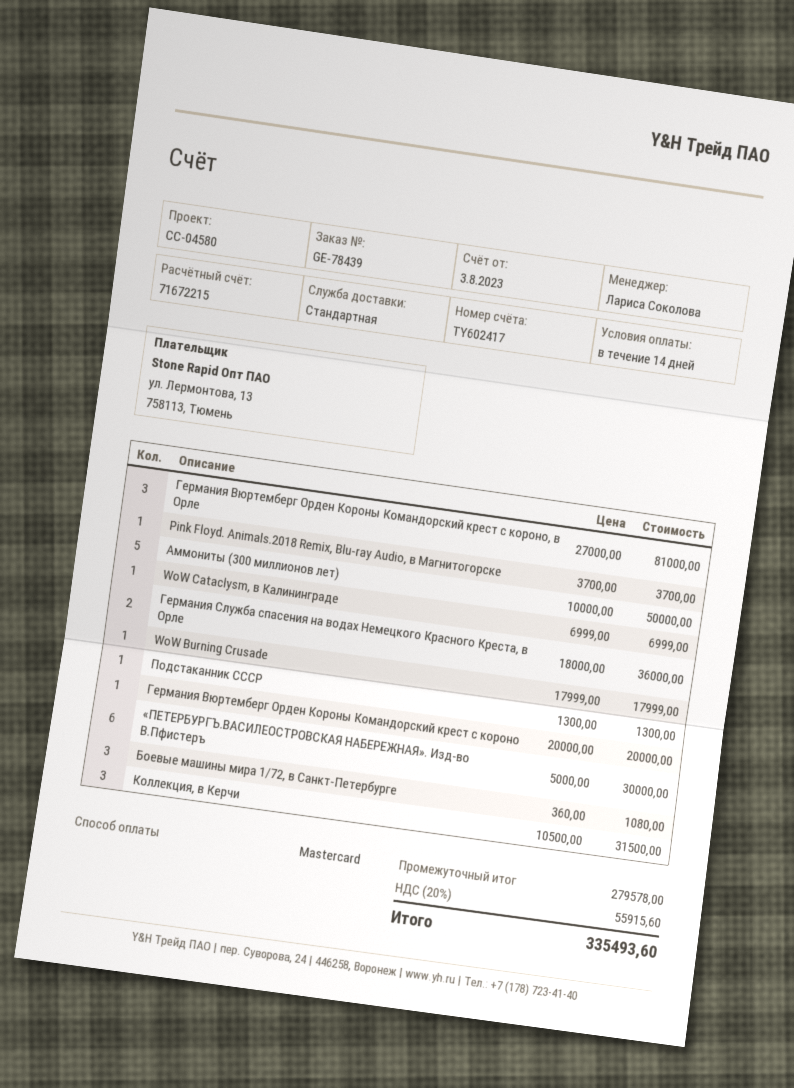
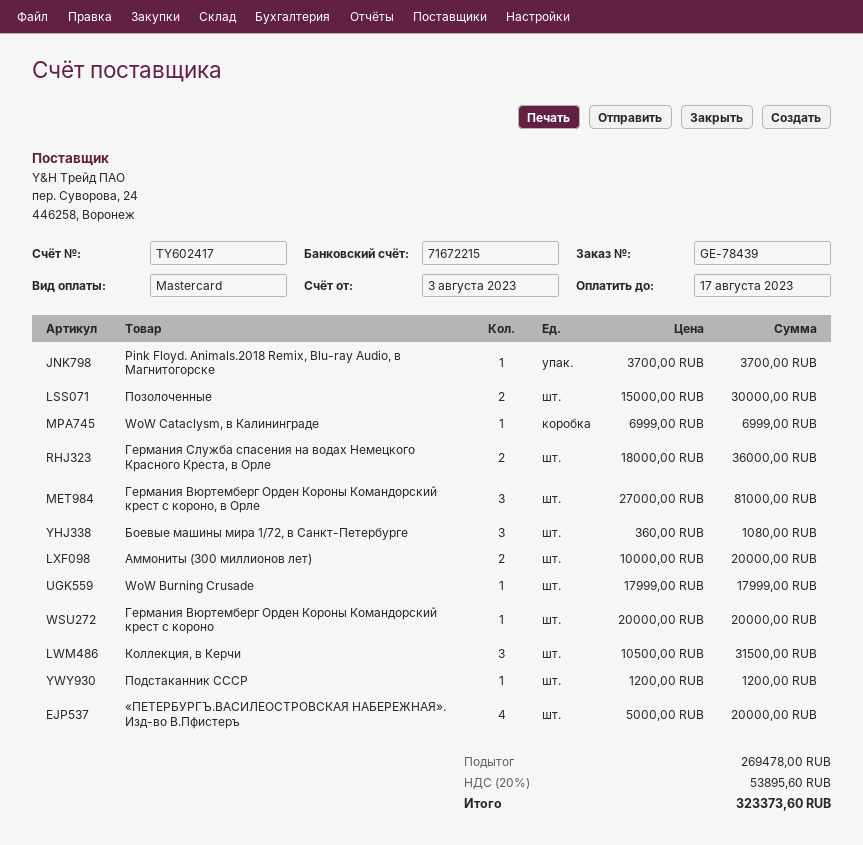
Аммониты (300 миллионов лет): 5 x 10000.00 = 50000.00 -> 2 x 10000.00 = 20000.00
Подстаканник СССР: 1 x 1300.00 = 1300.00 -> 1 x 1200.00 = 1200.00
«ПЕТЕРБУРГЪ.ВАСИЛЕОСТРОВСКАЯ НАБЕРЕЖНАЯ». Изд-во В.Пфистеръ: 6 x 5000.00 = 30000.00 -> 4 x 5000.00 = 20000.00
Позолоченные: none -> 2 x 15000.00 = 30000.00
subtotal: 279578.00 -> 269478.00
tax: 20% = 55915.60 -> 20% = 53895.60
total: 335493.60 -> 323373.60

